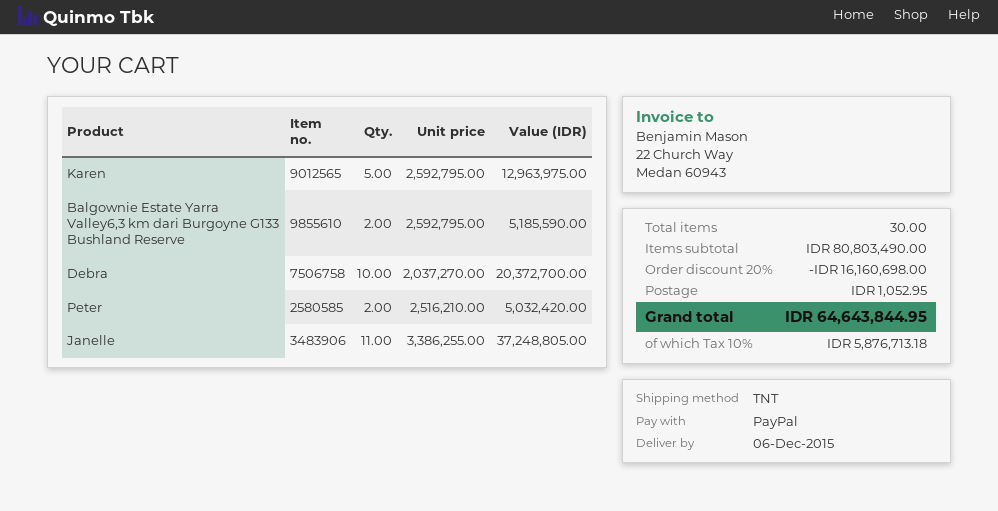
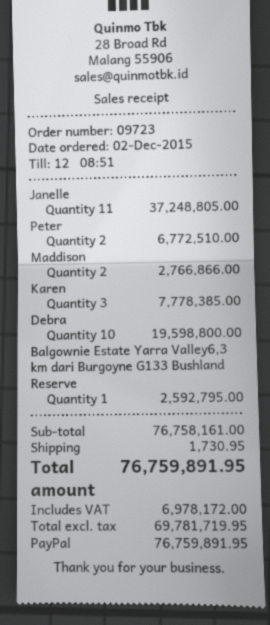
Karen: 5 for 12963975.00 -> 3 for 7778385.00
Balgownie Estate Yarra Valley6,3 km dari Burgoyne G133 Bushland Reserve: 2 for 5185590.00 -> 1 for 2592795.00
Debra: 10 for 20372700.00 -> 10 for 19598800.00
Peter: 2 for 5032420.00 -> 2 for 6772510.00
Maddison: none -> 2 for 2766866.00
subtotal: 80803490.00 -> 76758161.00
discount: 20% = 16160698.00 -> none
shipping: 1052.95 -> 1730.95
tax: 5876713.18 -> 6978172.00
total: 64643844.95 -> 76759891.95

